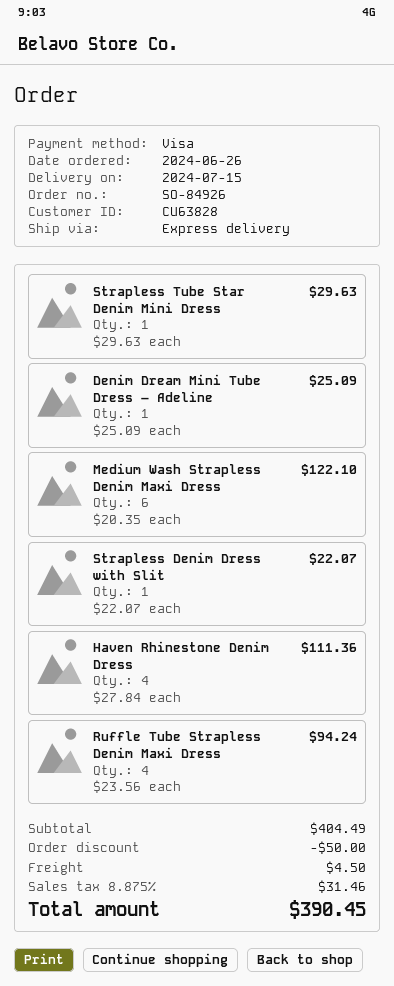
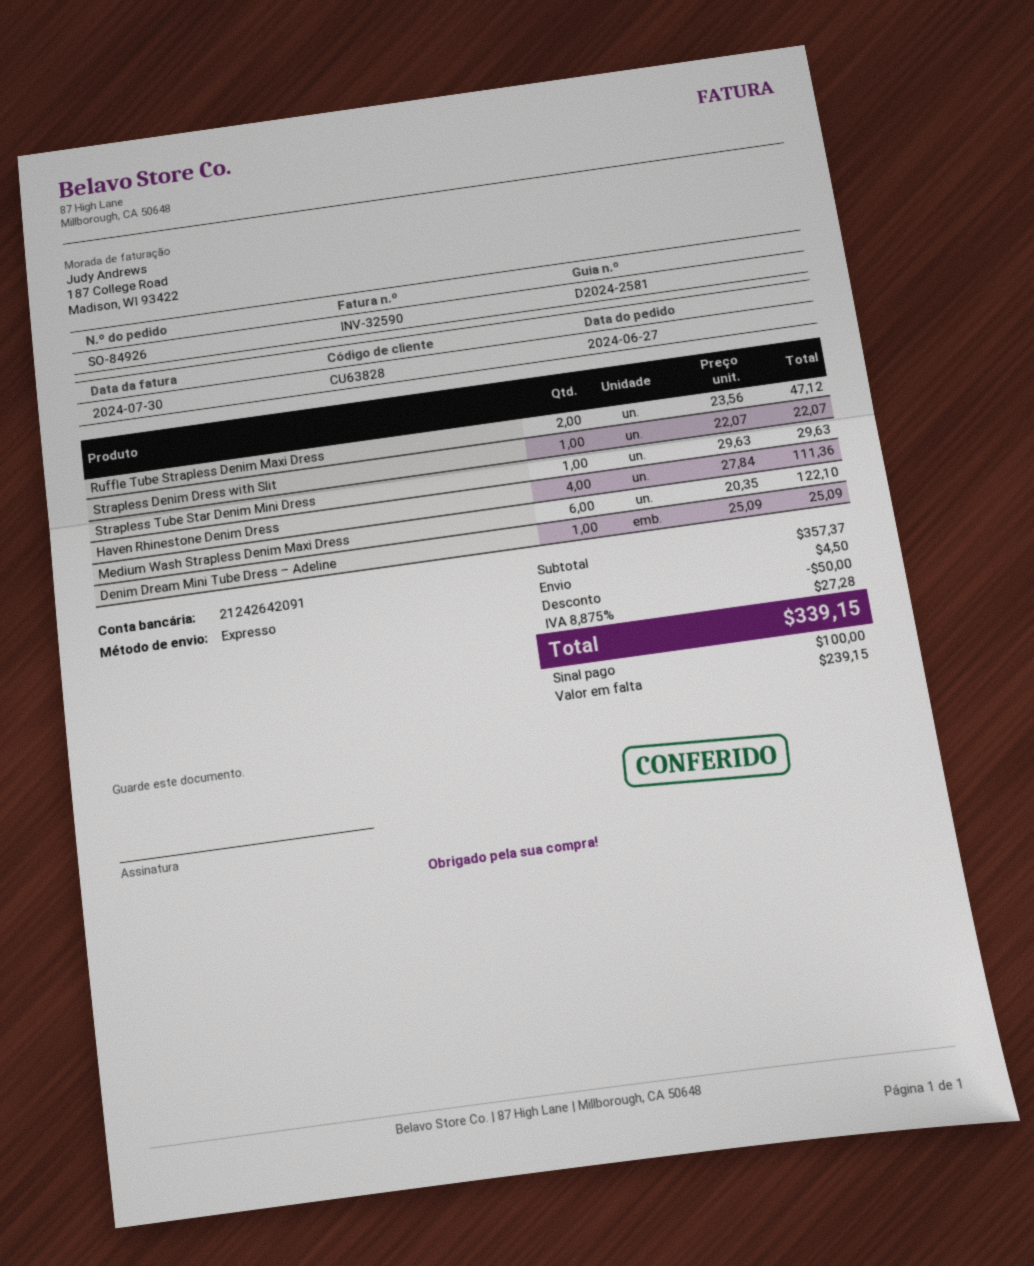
order date: 2024-06-26 -> 2024-06-27
Ruffle Tube Strapless Denim Maxi Dress: 4 x 23.56 = 94.24 -> 2 x 23.56 = 47.12
subtotal: 404.49 -> 357.37
tax: 8.875% = 31.46 -> 8.875% = 27.28
total: 390.45 -> 339.15

